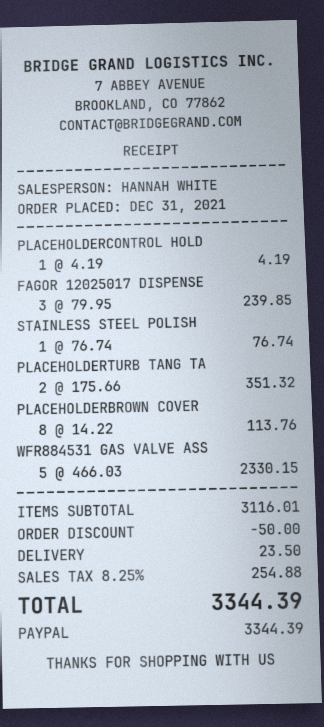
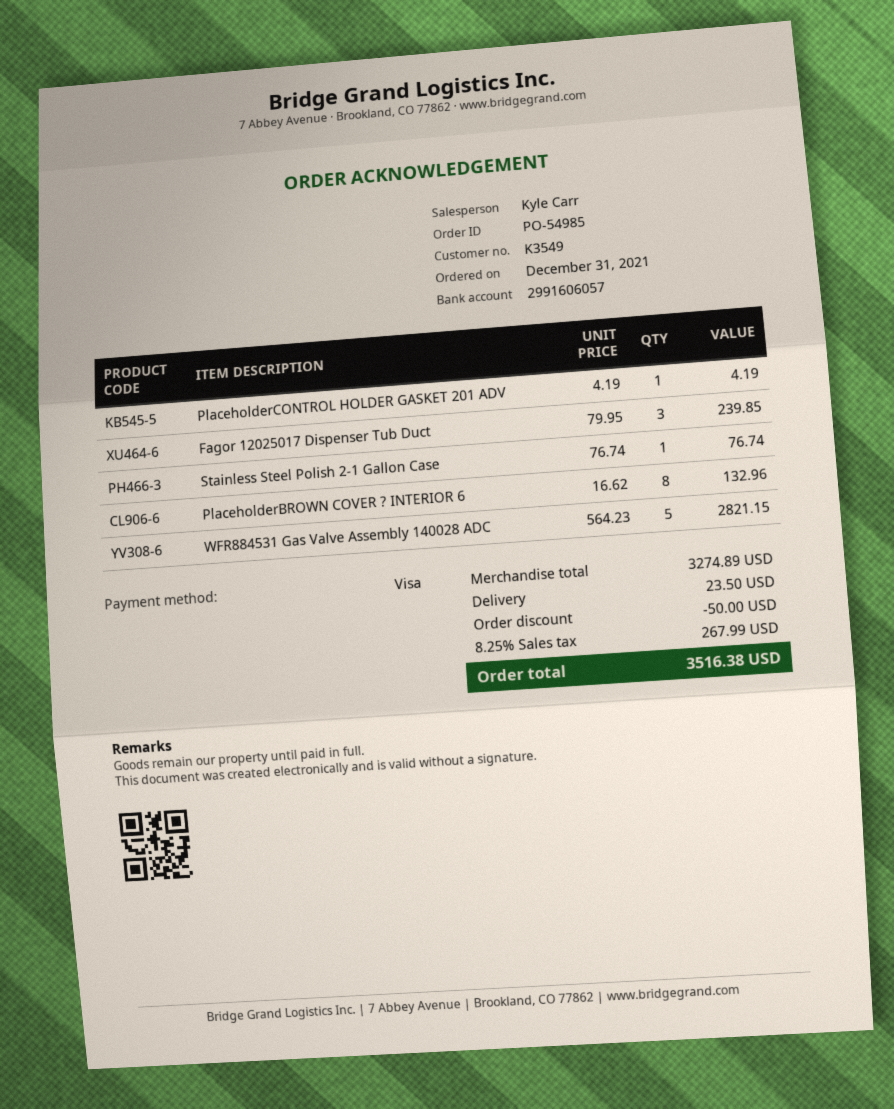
sales rep: HANNAH WHITE -> Kyle Carr
payment method: PayPal -> Visa
PLACEHOLDERTURB TANG TA: 2 x 175.66 = 351.32 -> none
PLACEHOLDERBROWN COVER: 8 x 14.22 = 113.76 -> 8 x 16.62 = 132.96
WFR884531 GAS VALVE ASS: 5 x 466.03 = 2330.15 -> 5 x 564.23 = 2821.15
subtotal: 3116.01 -> 3274.89
tax: 8.25% = 254.88 -> 8.25% = 267.99
total: 3344.39 -> 3516.38

